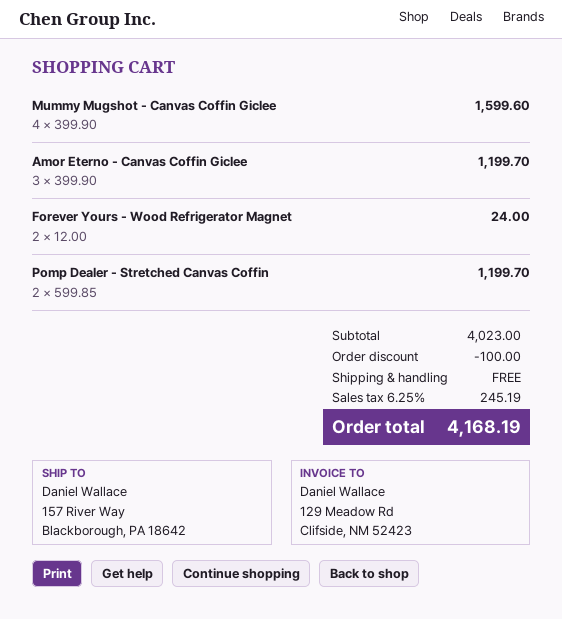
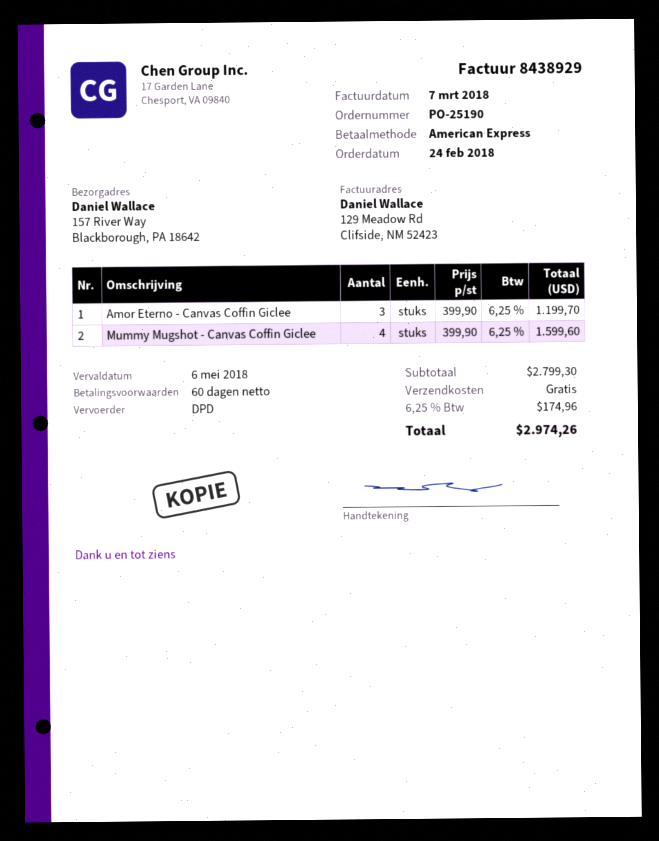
Forever Yours - Wood Refrigerator Magnet: 2 x 12.00 = 24.00 -> none
Pomp Dealer - Stretched Canvas Coffin: 2 x 599.85 = 1199.70 -> none
subtotal: 4023.00 -> 2799.30
discount: 100.00 -> none
tax: 6.25% = 245.19 -> 6.25% = 174.96
total: 4168.19 -> 2974.26

